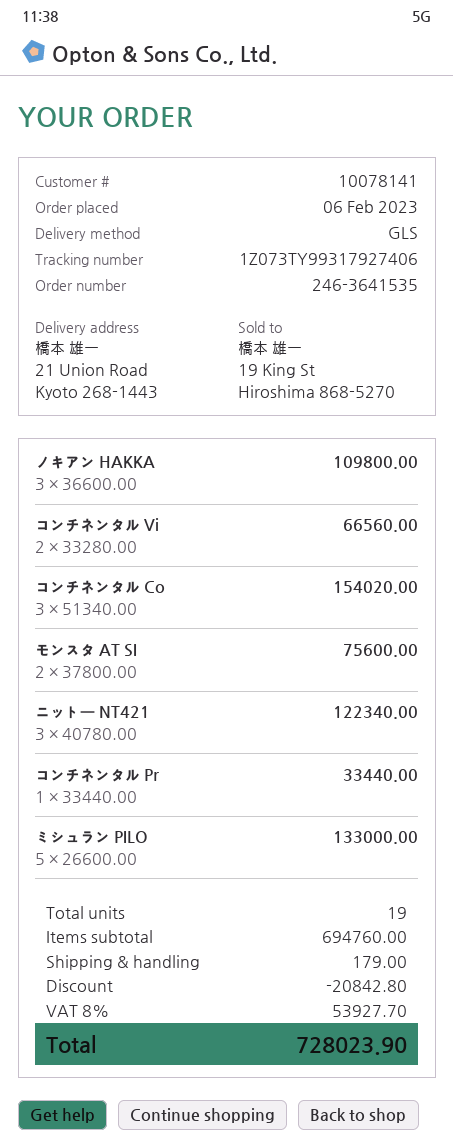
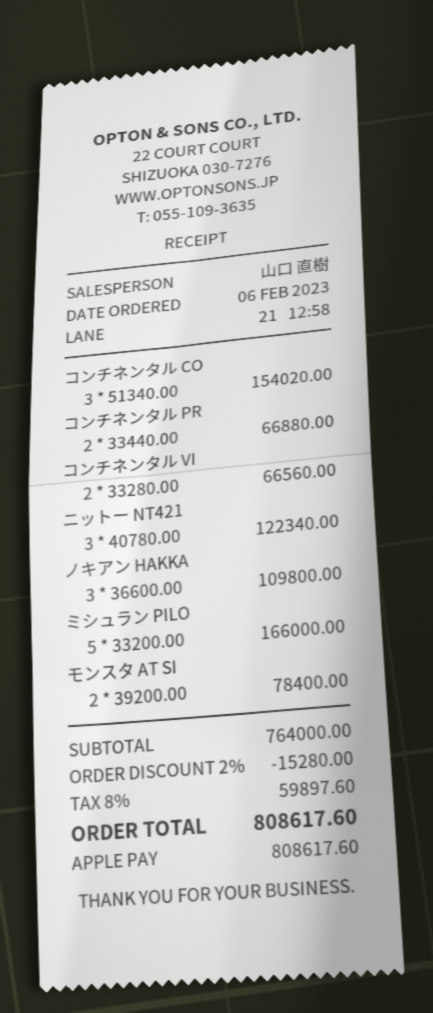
モンスタ AT SI: 2 x 37800.00 = 75600.00 -> 2 x 39200.00 = 78400.00
コンチネンタル Pr: 1 x 33440.00 = 33440.00 -> 2 x 33440.00 = 66880.00
ミシュラン PILO: 5 x 26600.00 = 133000.00 -> 5 x 33200.00 = 166000.00
subtotal: 694760.00 -> 764000.00
discount: 20842.80 -> 15280.00
shipping: 179.00 -> none
tax: 8% = 53927.70 -> 8% = 59897.60
total: 728023.90 -> 808617.60

